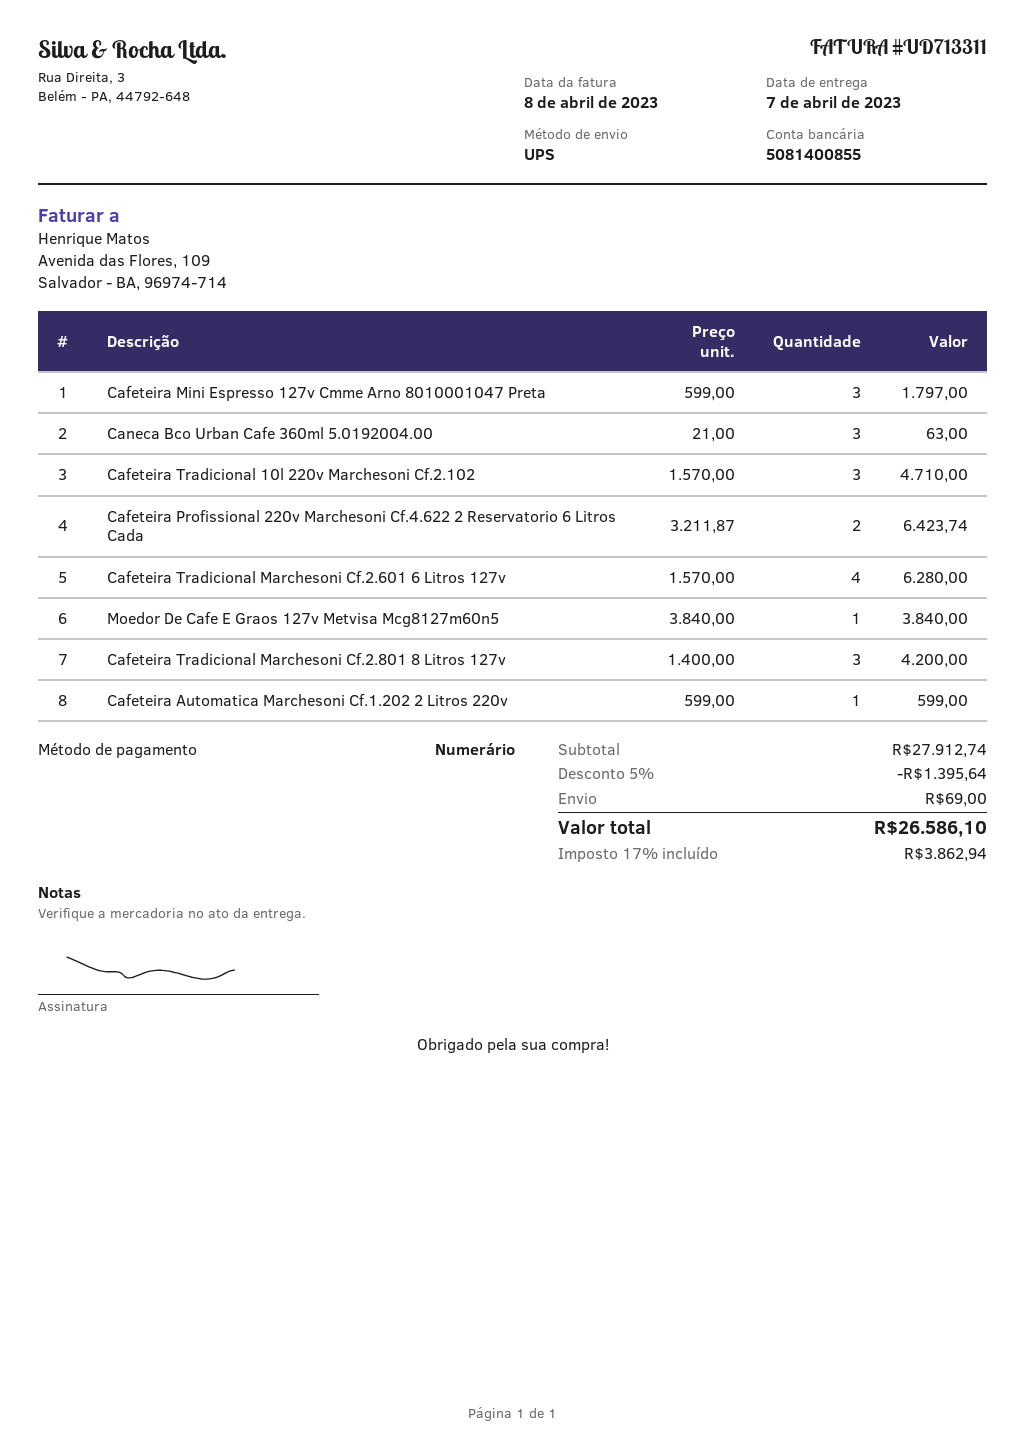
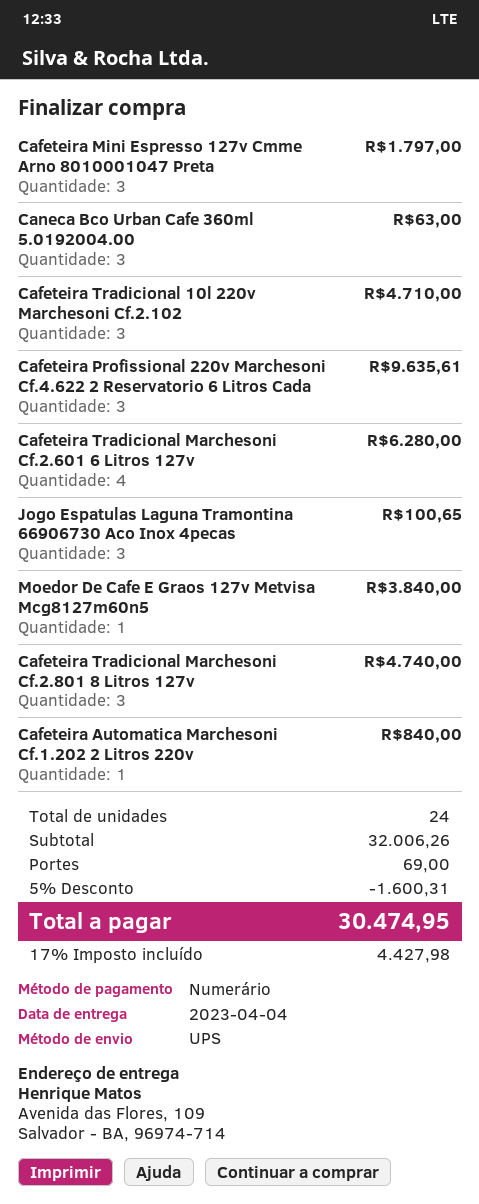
delivery date: 2023-04-07 -> 2023-04-04
Cafeteira Profissional 220v Marchesoni Cf.4.622 2 Reservatorio 6 Litros Cada: 2 for 6423.74 -> 3 for 9635.61
Cafeteira Tradicional Marchesoni Cf.2.801 8 Litros 127v: 3 for 4200.00 -> 3 for 4740.00
Cafeteira Automatica Marchesoni Cf.1.202 2 Litros 220v: 1 for 599.00 -> 1 for 840.00
Jogo Espatulas Laguna Tramontina 66906730 Aco Inox 4pecas: none -> 3 for 100.65
subtotal: 27912.74 -> 32006.26
discount: 5% = 1395.64 -> 5% = 1600.31
tax: 17% = 3862.94 -> 17% = 4427.98
total: 26586.10 -> 30474.95

